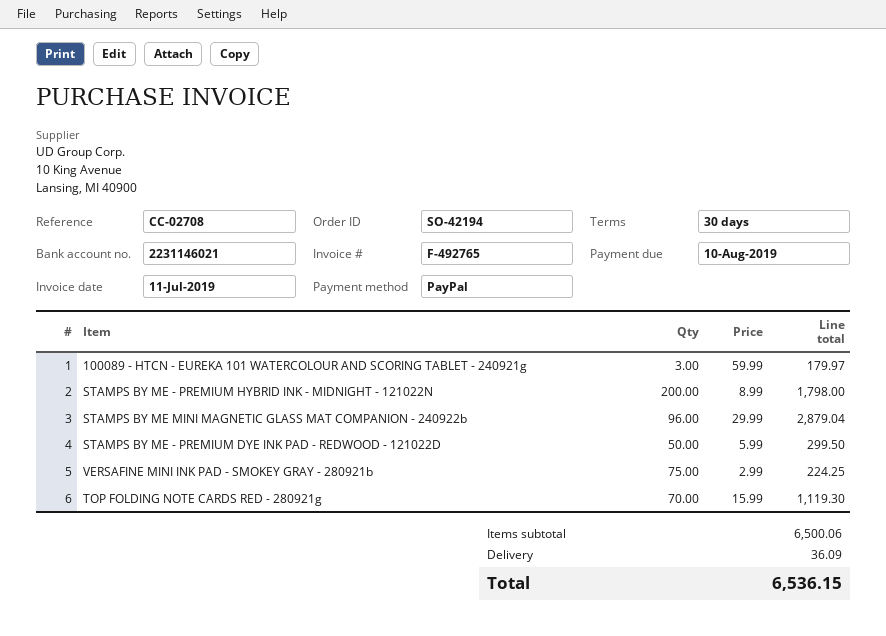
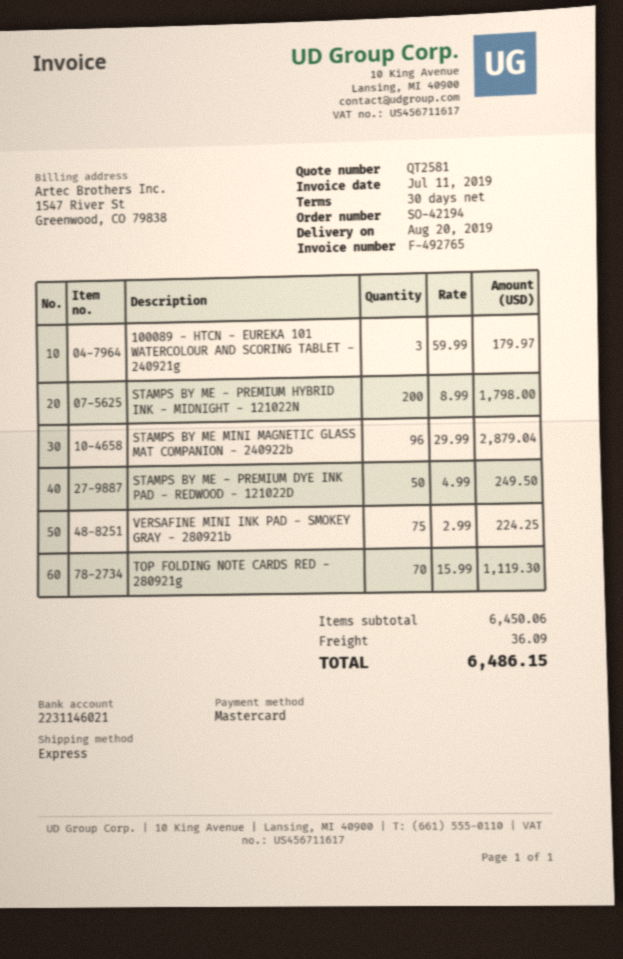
payment method: PayPal -> Mastercard
STAMPS BY ME - PREMIUM DYE INK PAD - REDWOOD - 121022D: 50 x 5.99 = 299.50 -> 50 x 4.99 = 249.50
subtotal: 6500.06 -> 6450.06
total: 6536.15 -> 6486.15

